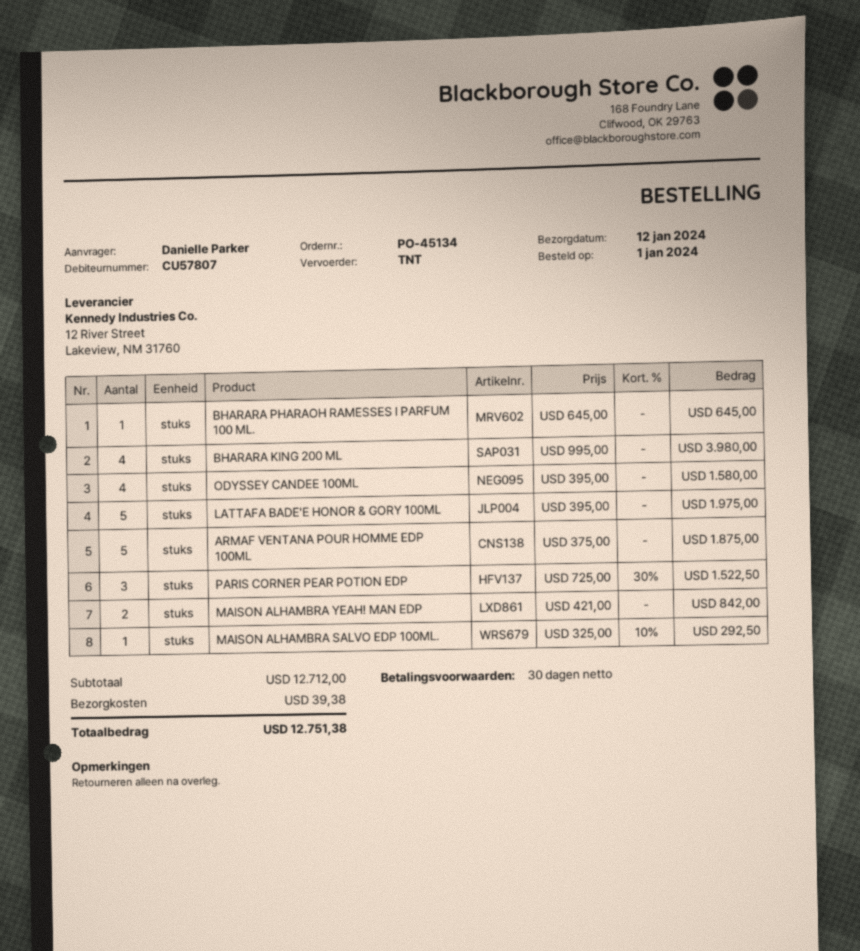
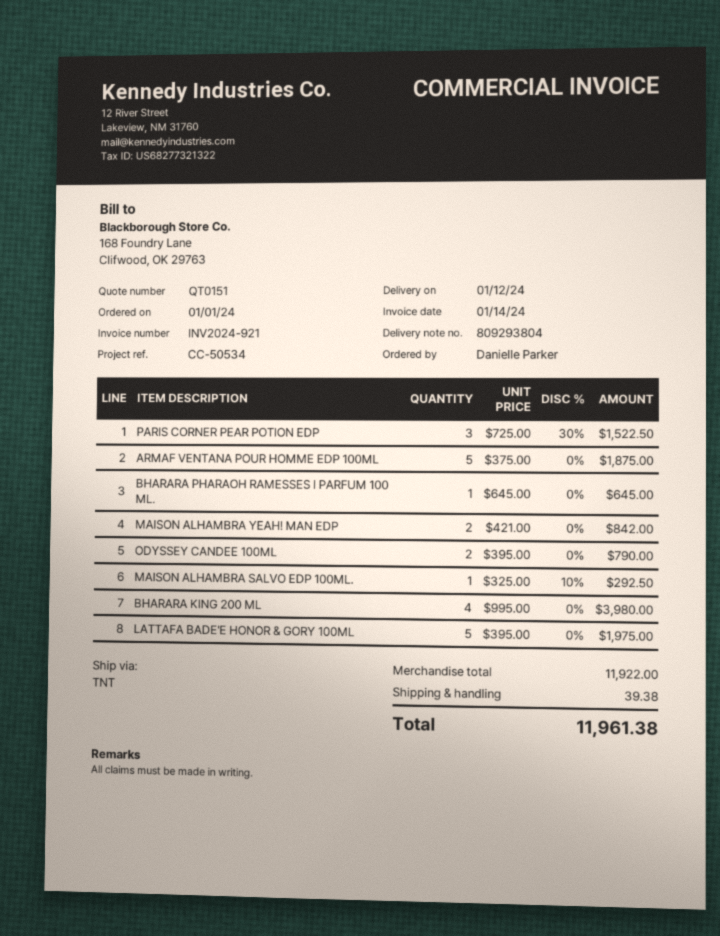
ODYSSEY CANDEE 100ML: 4 x 395.00 = 1580.00 -> 2 x 395.00 = 790.00
subtotal: 12712.00 -> 11922.00
total: 12751.38 -> 11961.38

